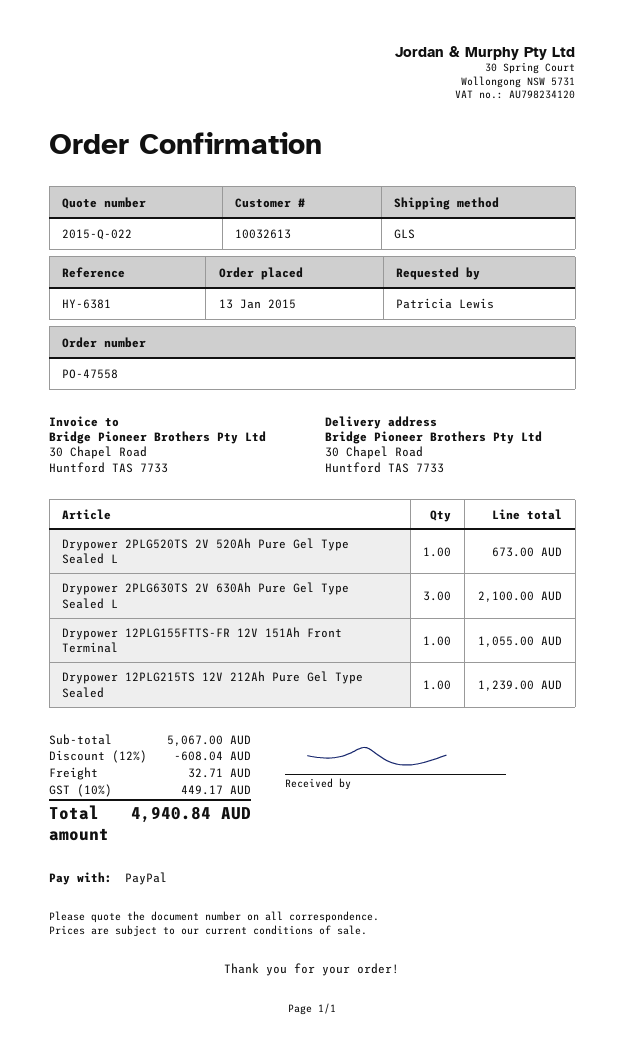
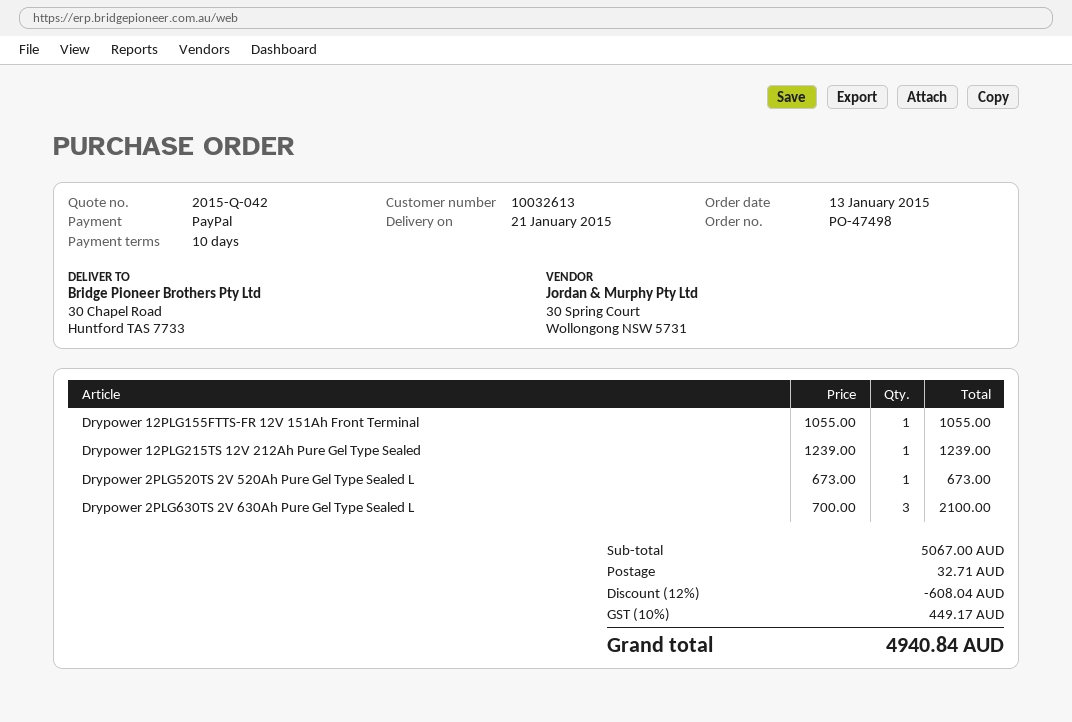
quote number: 2015-Q-022 -> 2015-Q-042
order number: PO-47558 -> PO-47498

